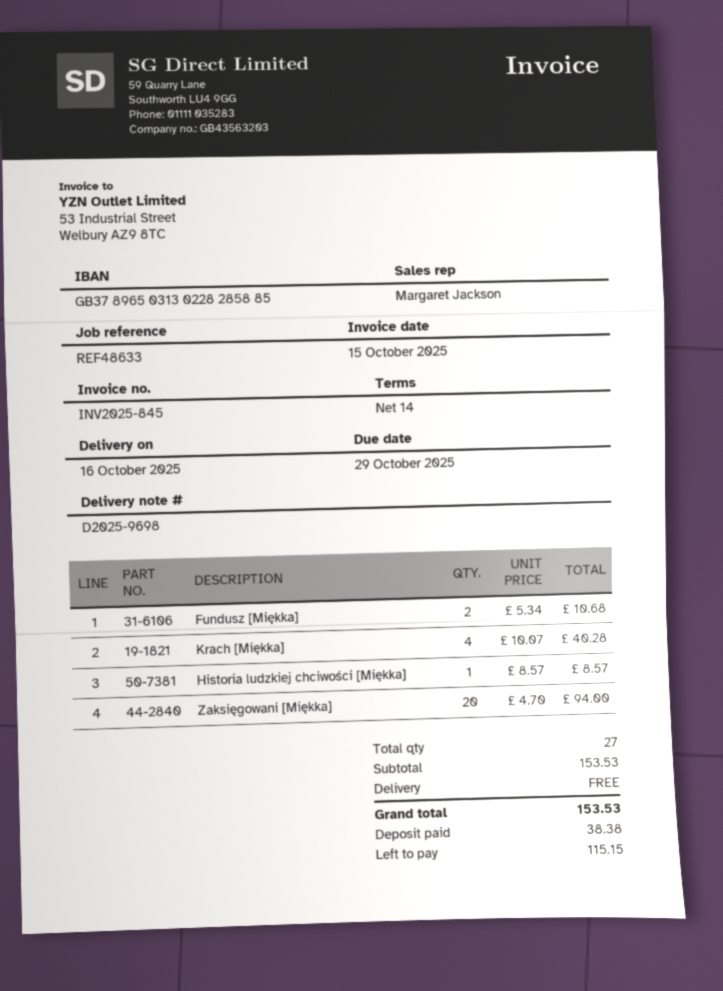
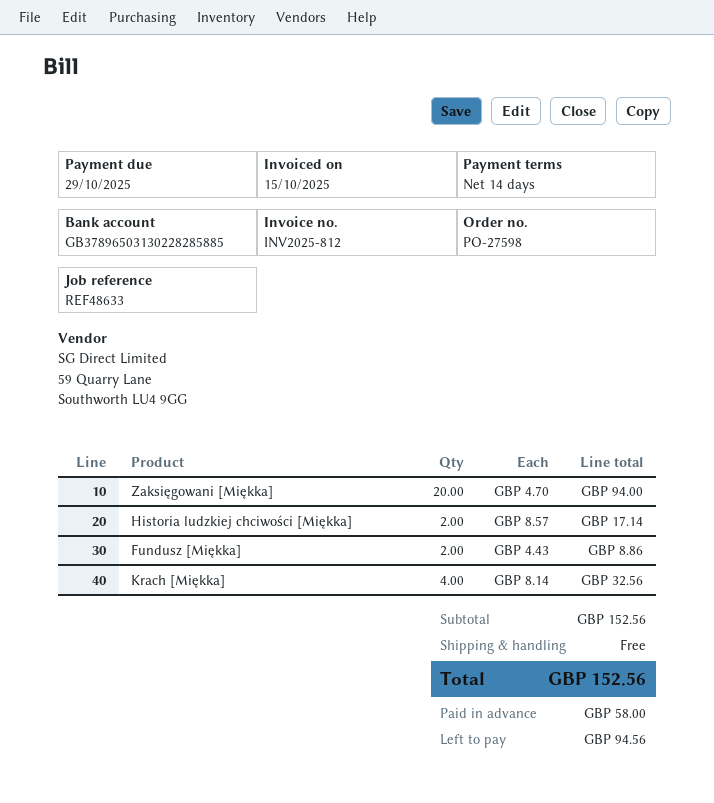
invoice number: INV2025-845 -> INV2025-812
Fundusz [Miękka]: 2 x 5.34 = 10.68 -> 2 x 4.43 = 8.86
Krach [Miękka]: 4 x 10.07 = 40.28 -> 4 x 8.14 = 32.56
Historia ludzkiej chciwości [Miękka]: 1 x 8.57 = 8.57 -> 2 x 8.57 = 17.14
subtotal: 153.53 -> 152.56
total: 153.53 -> 152.56
deposit: 38.38 -> 58.00
balance: 115.15 -> 94.56

